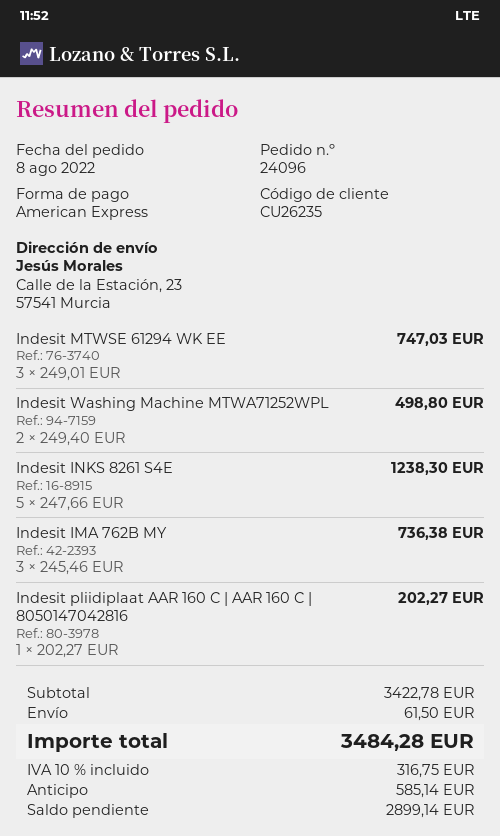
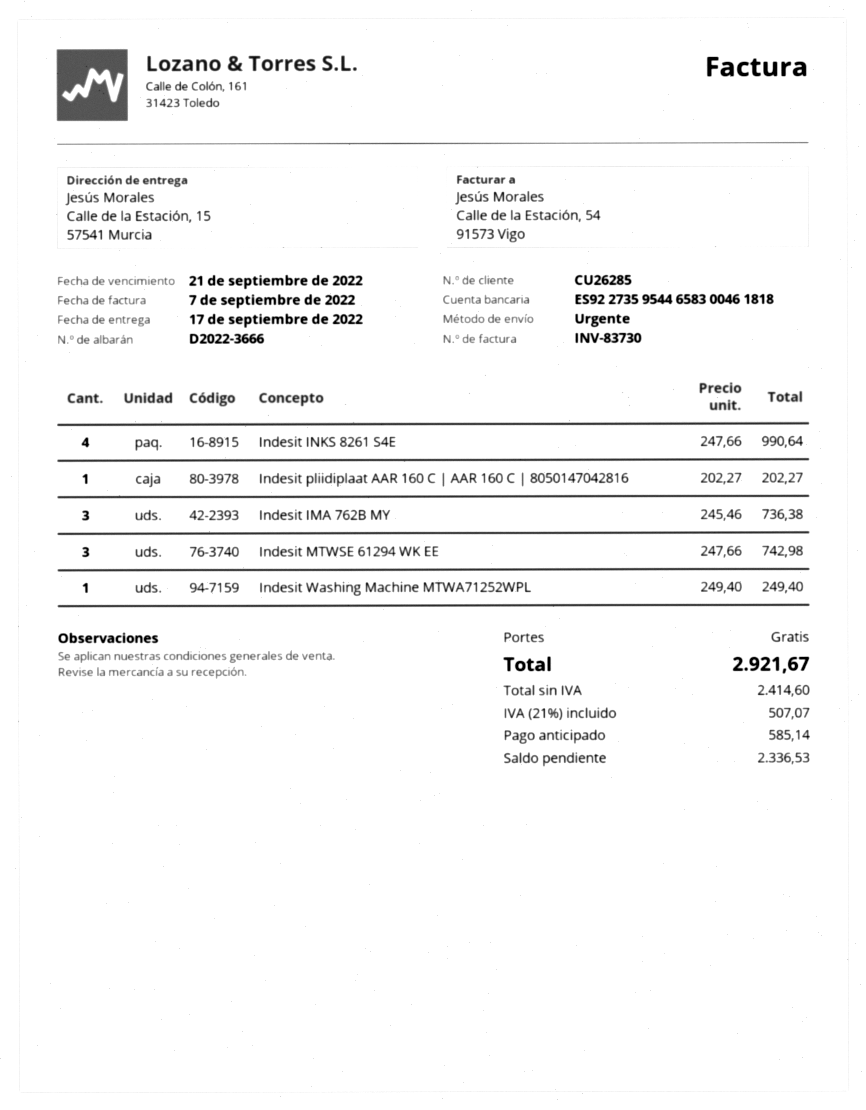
customer number: CU26235 -> CU26285
ship to: Calle de la Estación, 23, 57541 Murcia -> Calle de la Estación, 15, 57541 Murcia
Indesit MTWSE 61294 WK EE: 3 x 249.01 = 747.03 -> 3 x 247.66 = 742.98
Indesit Washing Machine MTWA71252WPL: 2 x 249.40 = 498.80 -> 1 x 249.40 = 249.40
Indesit INKS 8261 S4E: 5 x 247.66 = 1238.30 -> 4 x 247.66 = 990.64
shipping: 61.50 -> 0.00
tax: 10% = 316.75 -> 21% = 507.07
total: 3484.28 -> 2921.67
balance: 2899.14 -> 2336.53

